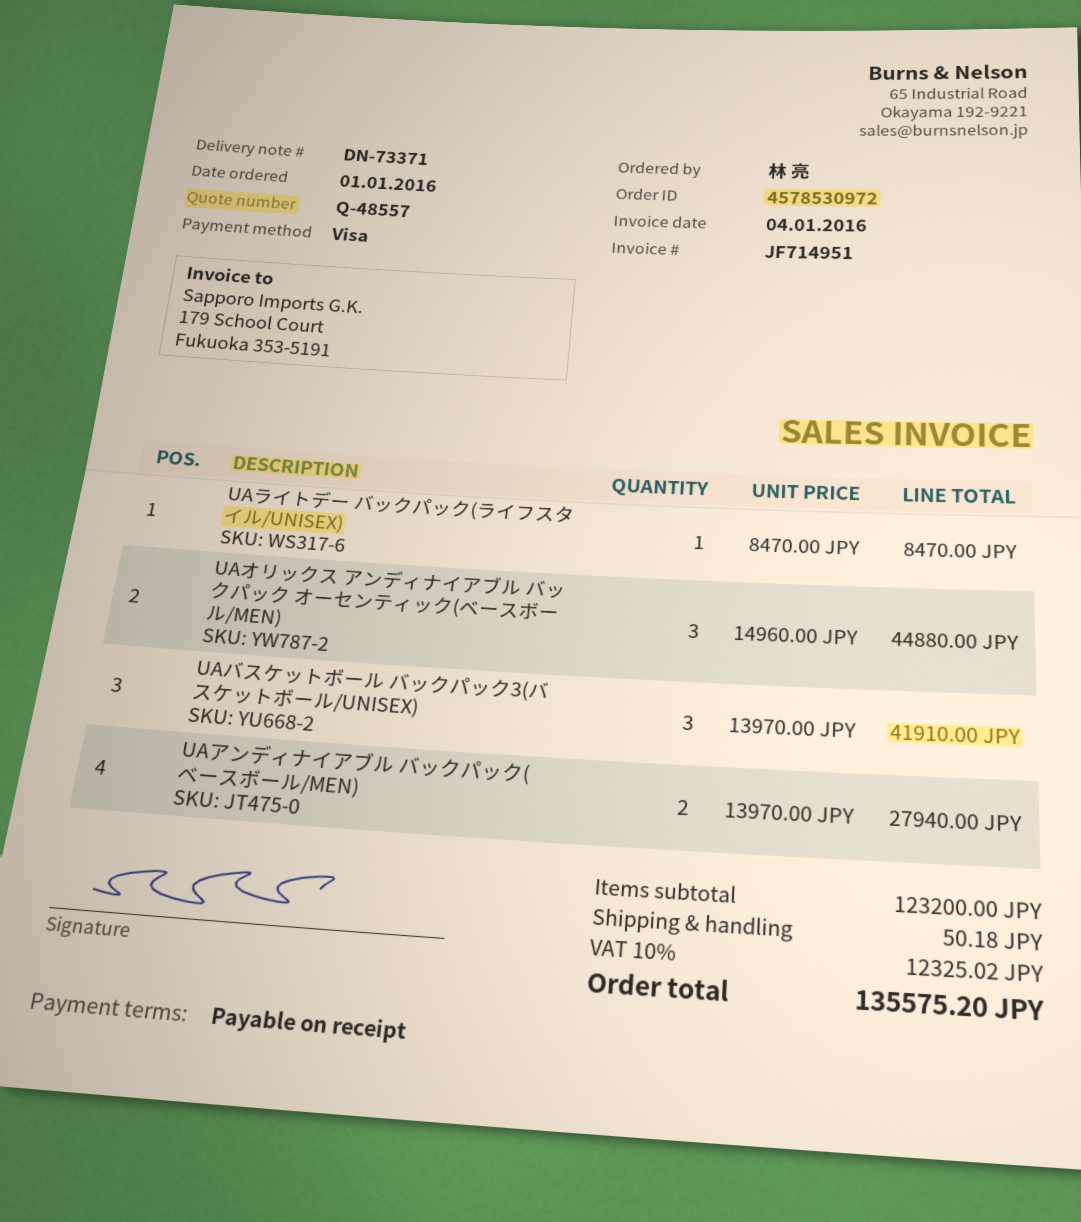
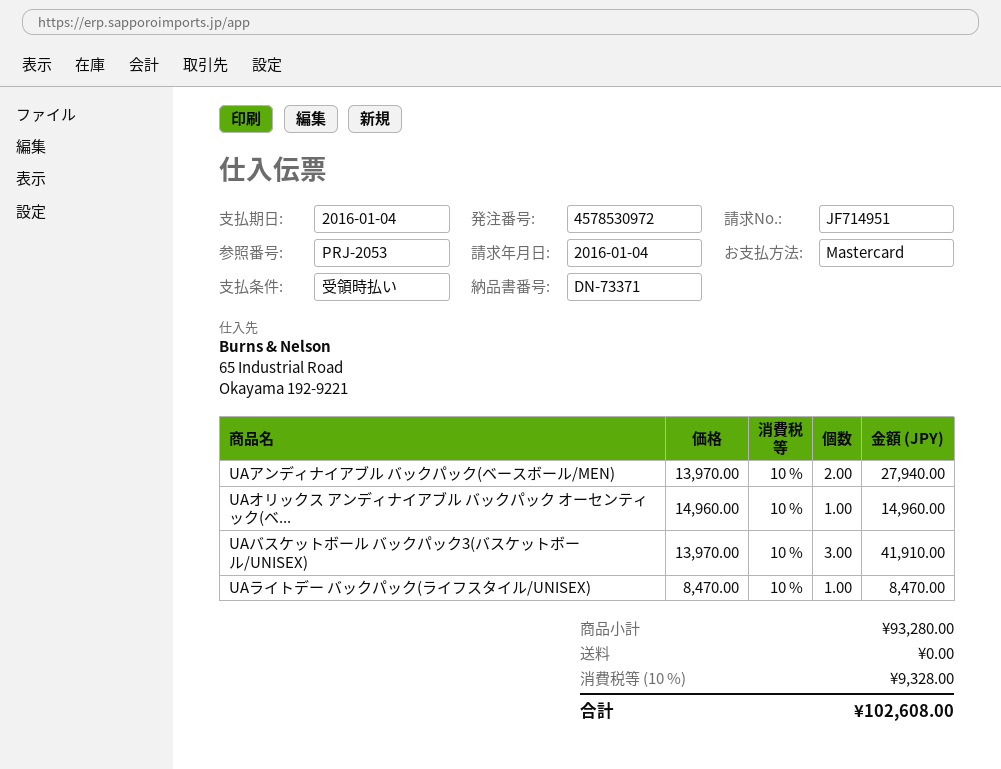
payment method: Visa -> Mastercard
UAオリックス アンディナイアブル バックパック オーセンティック(ベースボール/MEN): 3 x 14960.00 = 44880.00 -> 1 x 14960.00 = 14960.00
subtotal: 123200.00 -> 93280.00
shipping: 50.18 -> 0.00
tax: 10% = 12325.02 -> 10% = 9328.00
total: 135575.20 -> 102608.00

